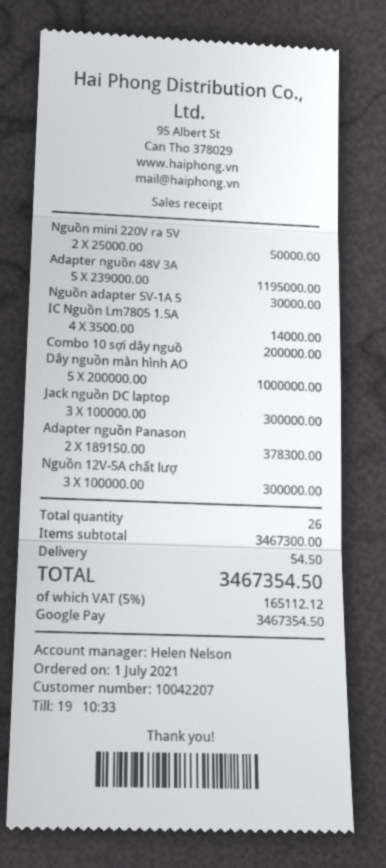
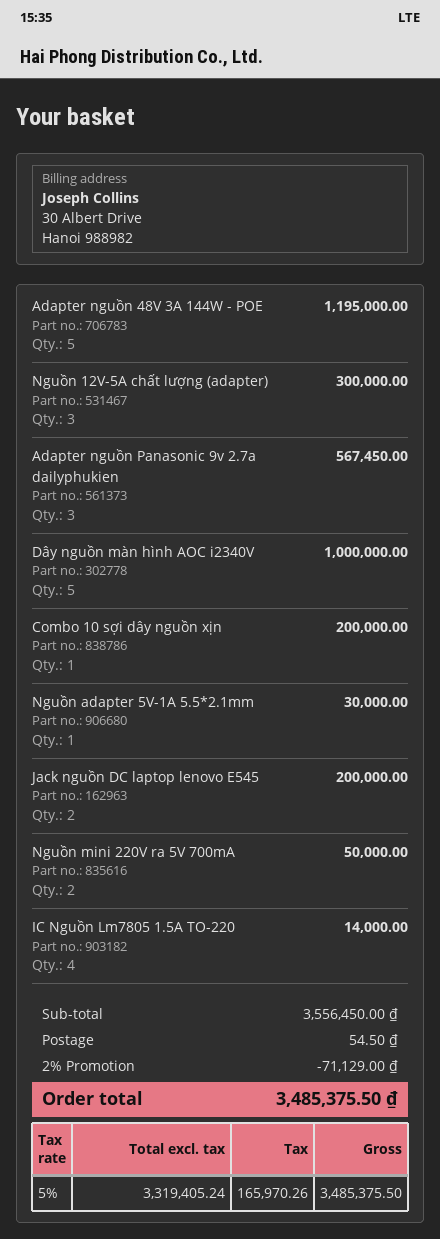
Jack nguồn DC laptop: 3 for 300000.00 -> 2 for 200000.00
Adapter nguồn Panason: 2 for 378300.00 -> 3 for 567450.00
subtotal: 3467300.00 -> 3556450.00
discount: none -> 2% = 71129.00
tax: 5% = 165112.12 -> 5% = 165970.26
total: 3467354.50 -> 3485375.50

